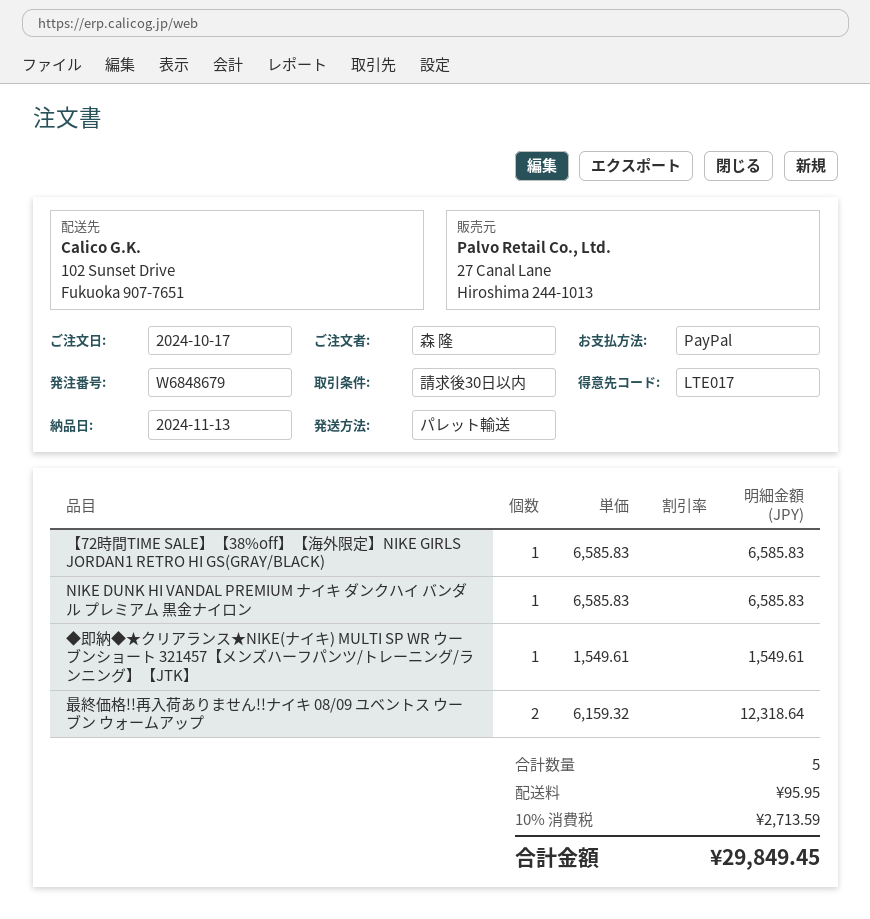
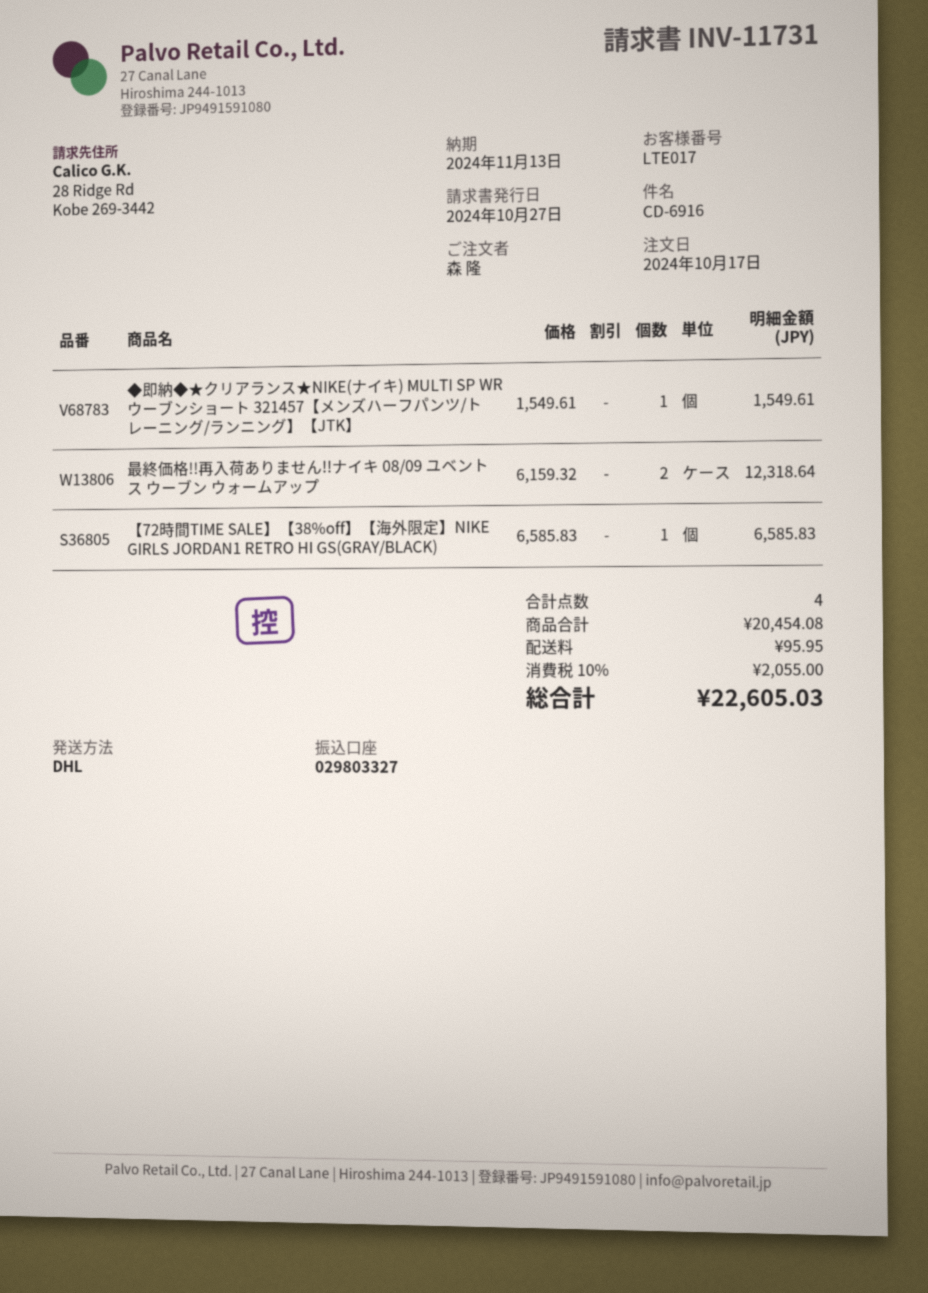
shipping method: pallet freight -> DHL
NIKE DUNK HI VANDAL PREMIUM ナイキ ダンクハイ バンダル プレミアム 黒金ナイロン: 1 x 6585.83 = 6585.83 -> none
total quantity: 5 -> 4
tax: 10% = 2713.59 -> 10% = 2055.00
total: 29849.45 -> 22605.03

